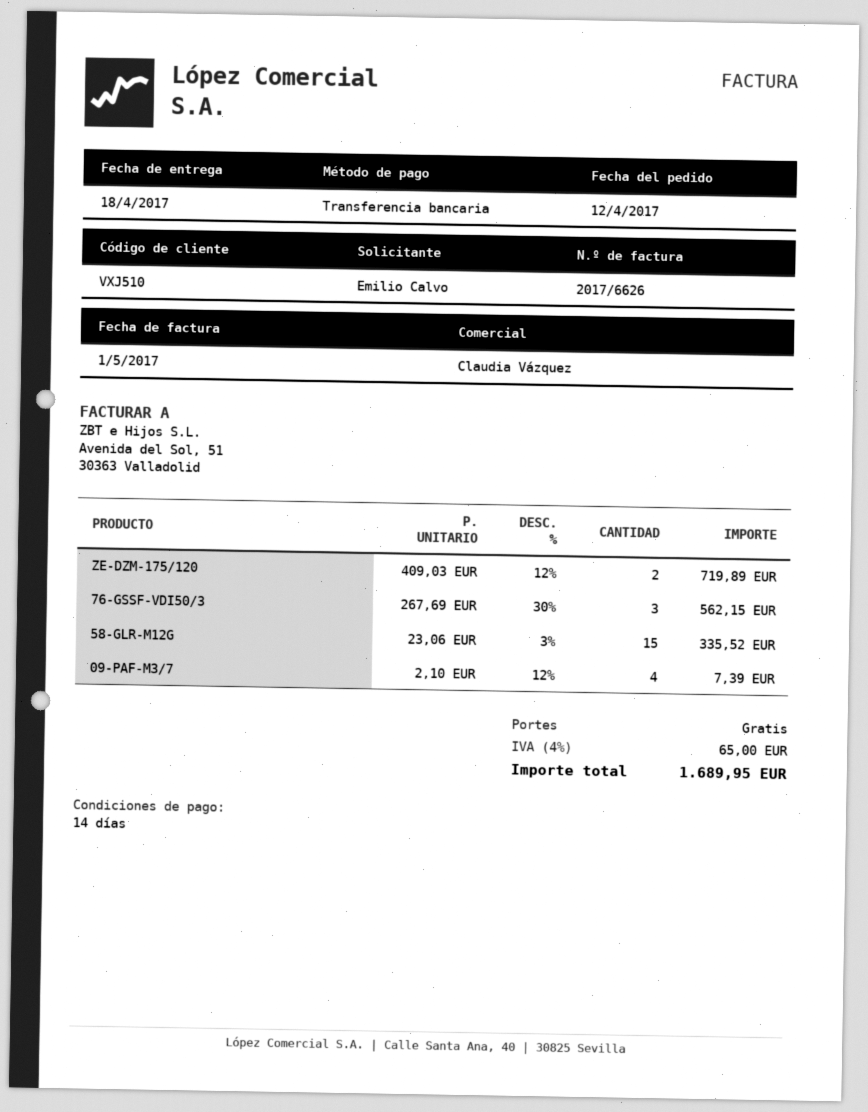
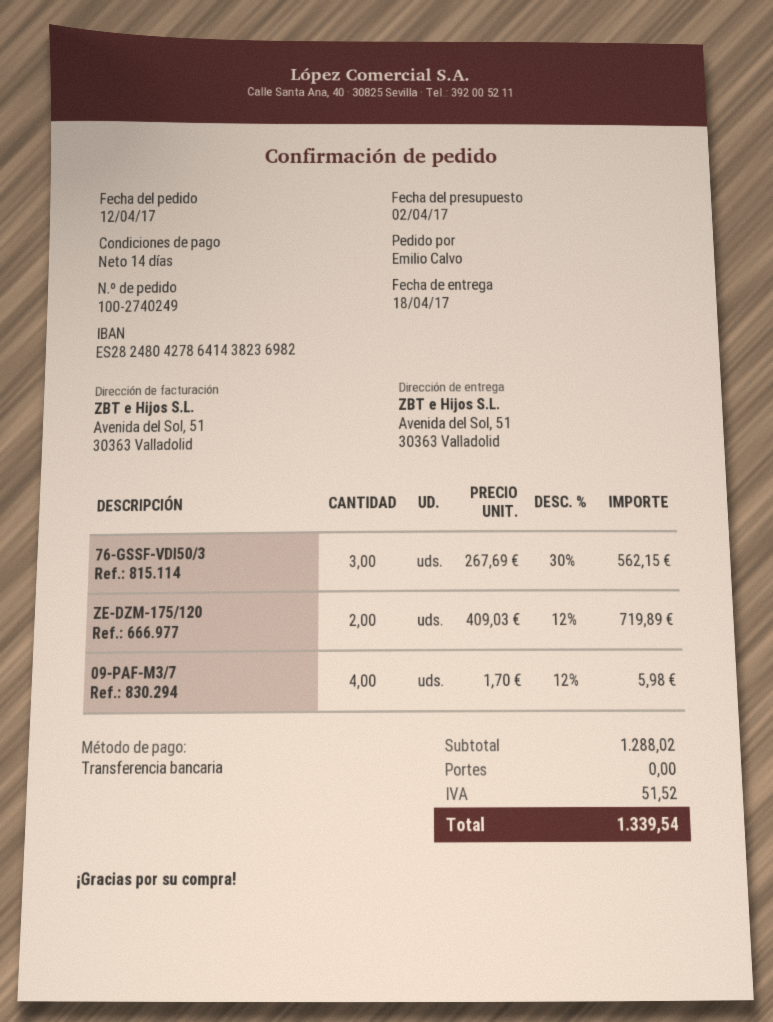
58-GLR-M12G: 15 x 23.06 - 3% = 335.52 -> none
09-PAF-M3/7: 4 x 2.10 - 12% = 7.39 -> 4 x 1.70 - 12% = 5.98
tax: 65.00 -> 51.52
total: 1689.95 -> 1339.54

